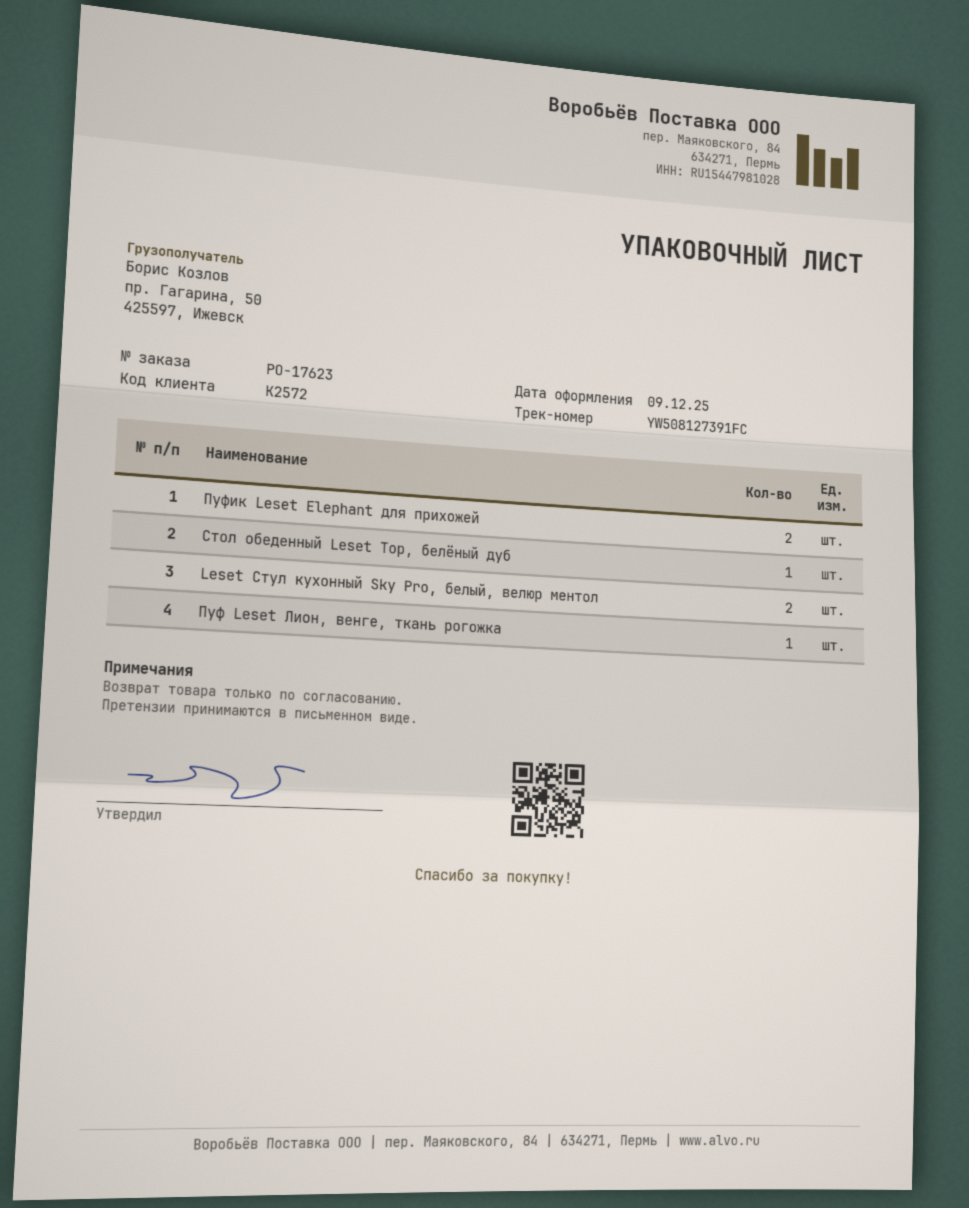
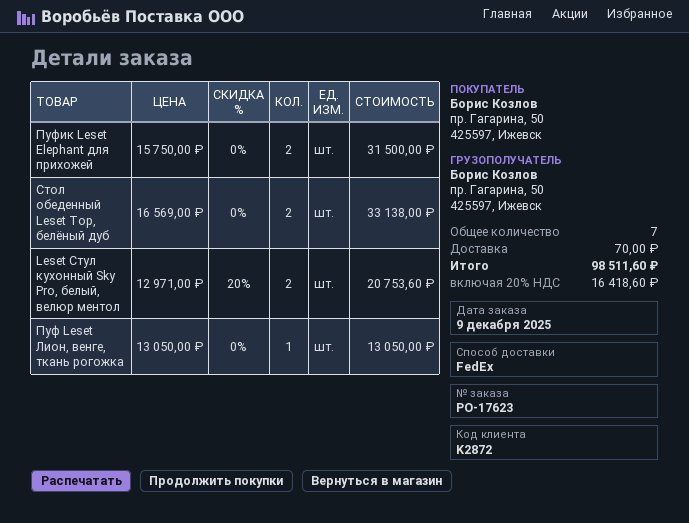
customer number: K2572 -> K2872
Стол обеденный Leset Тор, белёный дуб: 1 -> 2

